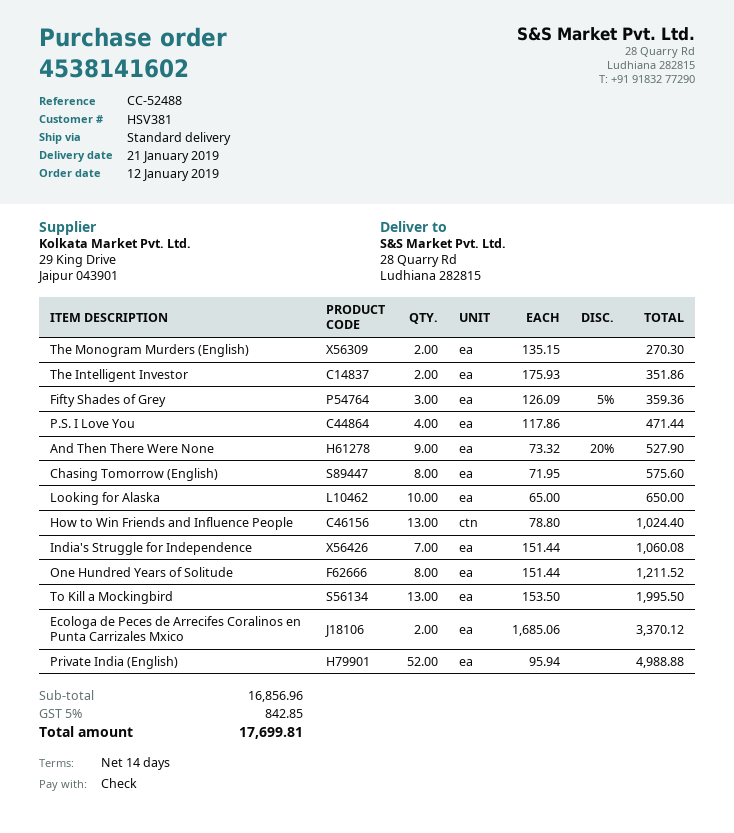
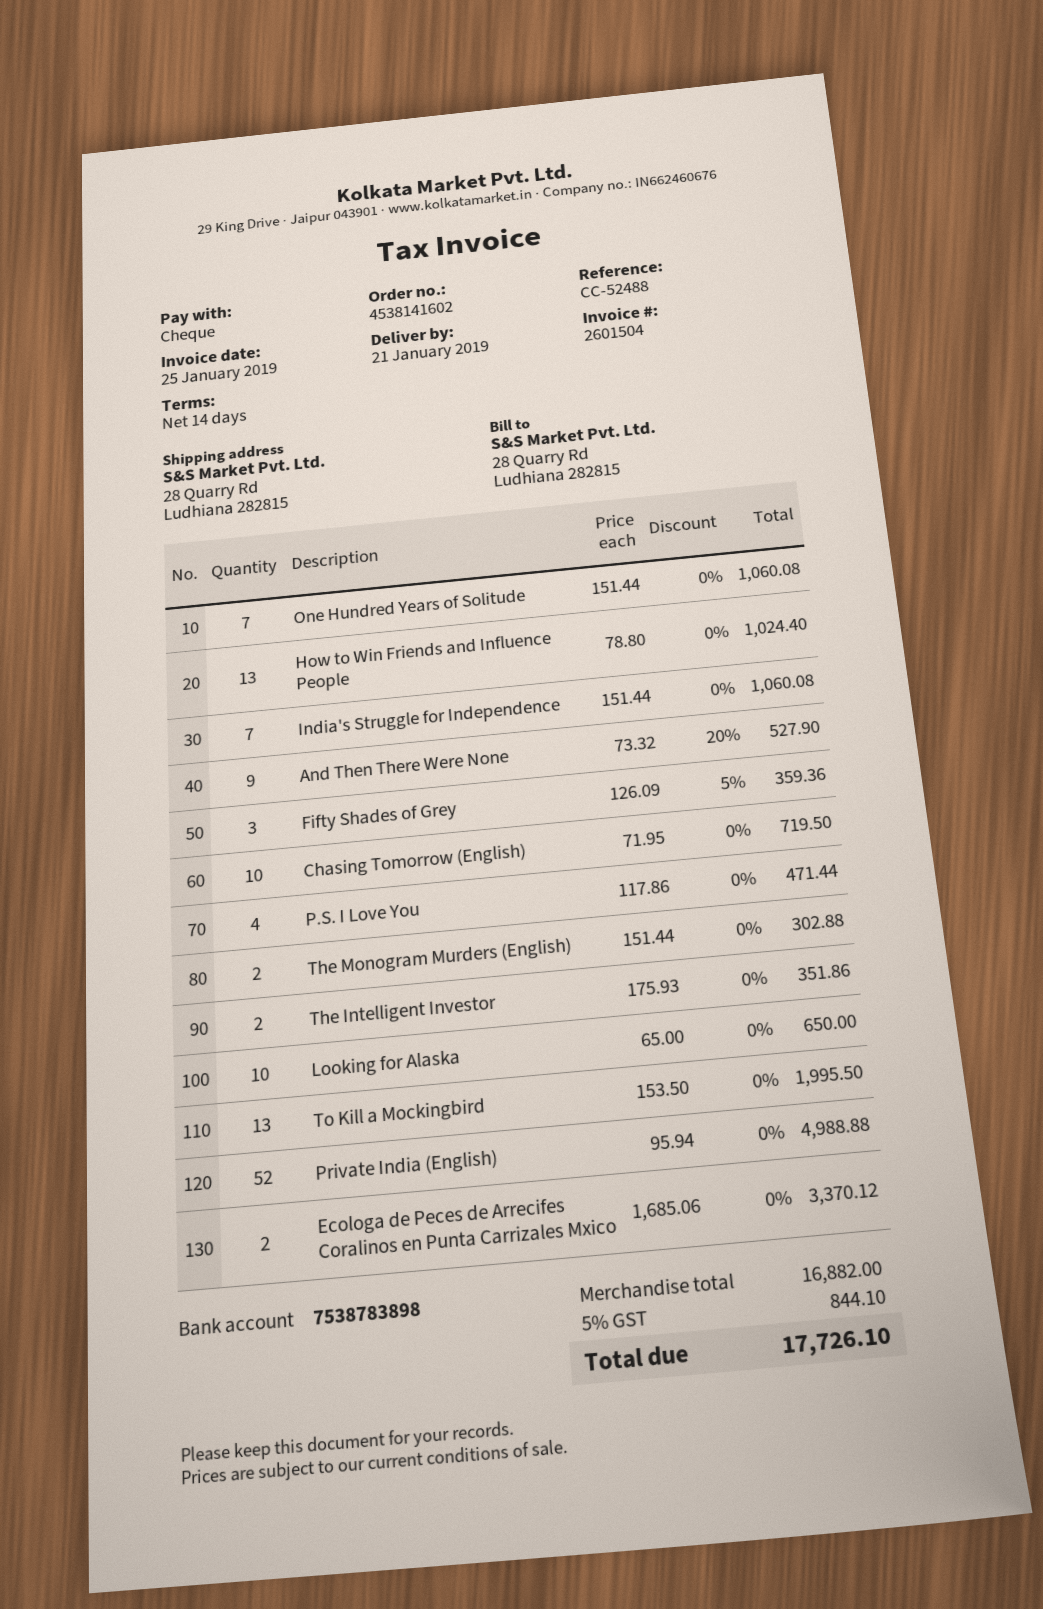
The Monogram Murders (English): 2 x 135.15 = 270.30 -> 2 x 151.44 = 302.88
Chasing Tomorrow (English): 8 x 71.95 = 575.60 -> 10 x 71.95 = 719.50
One Hundred Years of Solitude: 8 x 151.44 = 1211.52 -> 7 x 151.44 = 1060.08
subtotal: 16856.96 -> 16882.00
tax: 5% = 842.85 -> 5% = 844.10
total: 17699.81 -> 17726.10

